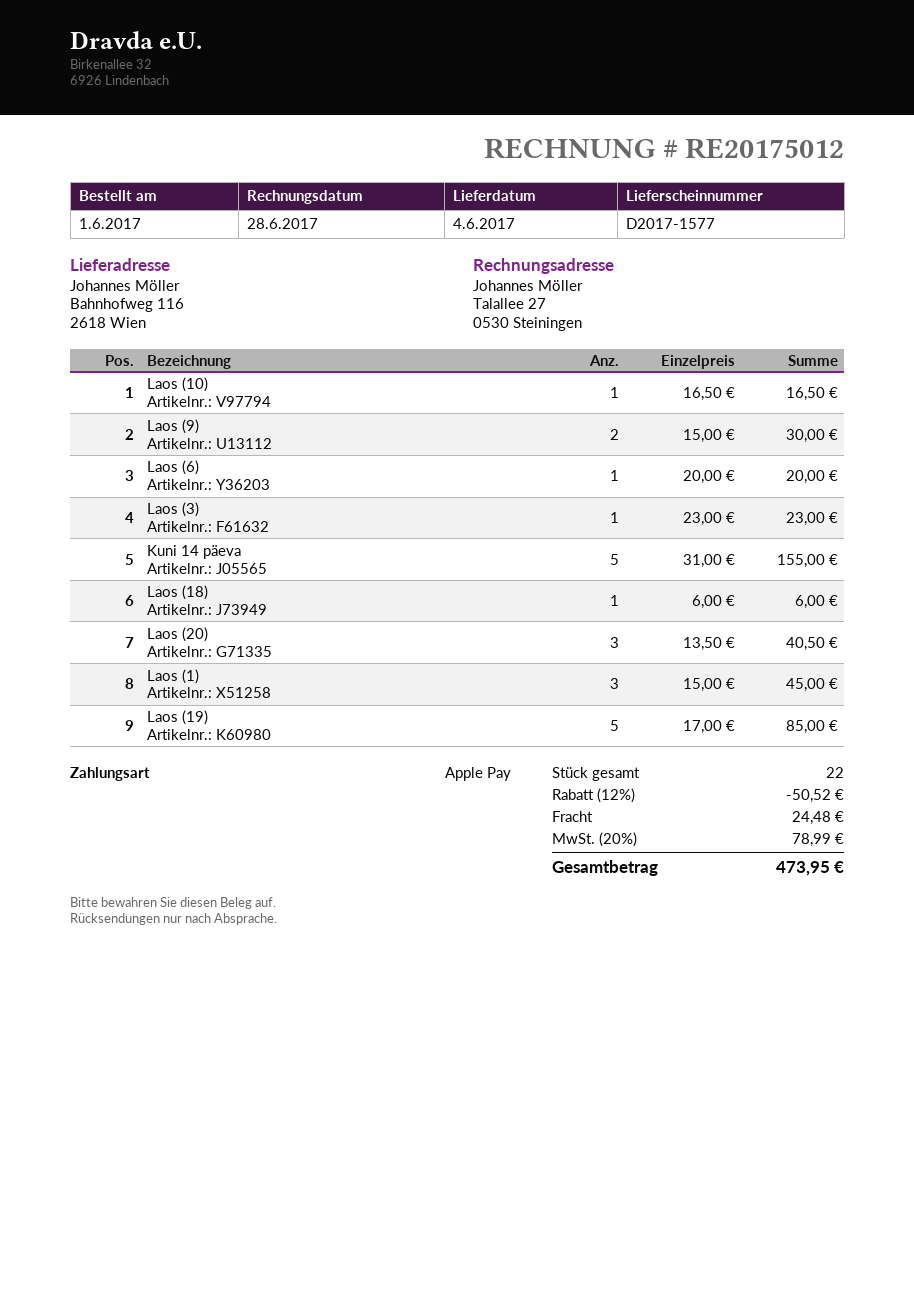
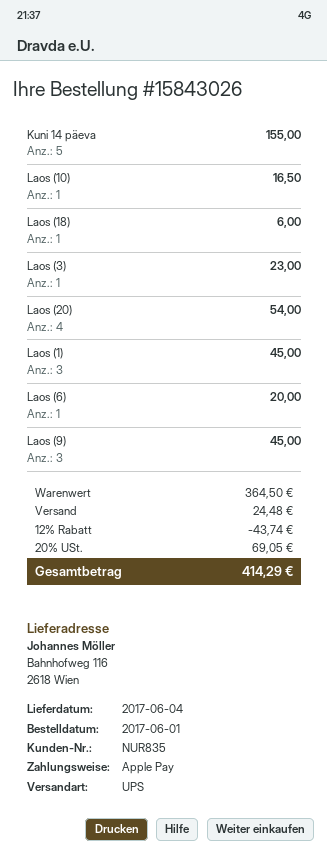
Laos (9): 2 for 30.00 -> 3 for 45.00
Laos (20): 3 for 40.50 -> 4 for 54.00
Laos (19): 5 for 85.00 -> none
discount: 12% = 50.52 -> 12% = 43.74
tax: 20% = 78.99 -> 20% = 69.05
total: 473.95 -> 414.29

